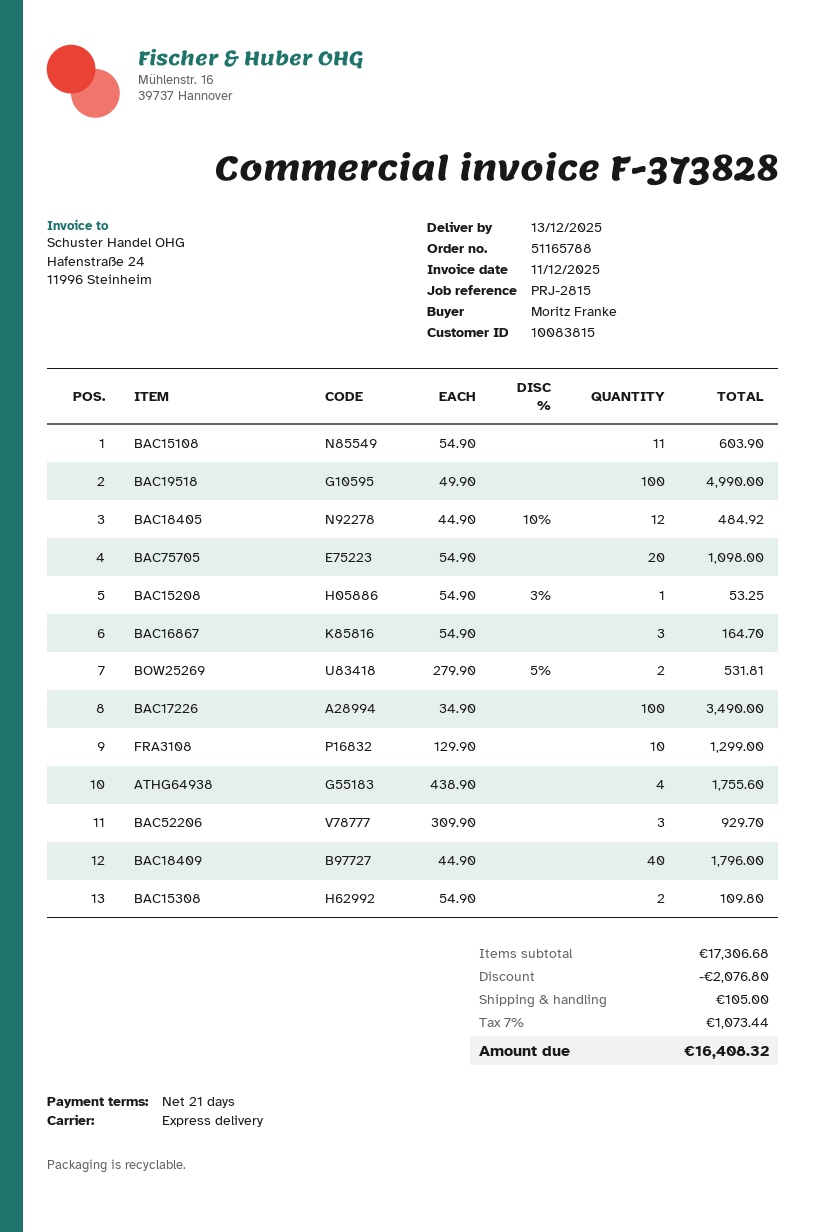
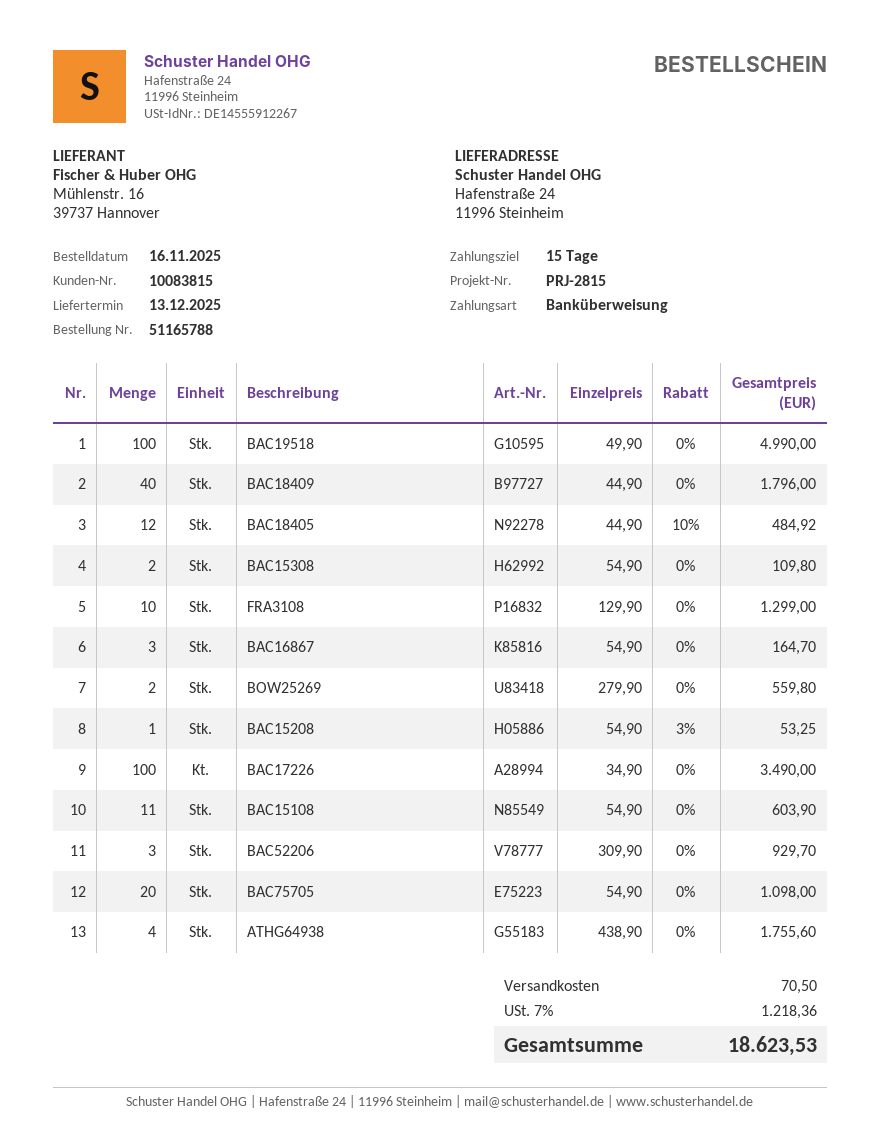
payment terms: 21 days -> 15 days
BOW25269: 2 x 279.90 - 5% = 531.81 -> 2 x 279.90 = 559.80
discount: 2076.80 -> none
shipping: 105.00 -> 70.50
tax: 7% = 1073.44 -> 7% = 1218.36
total: 16408.32 -> 18623.53

